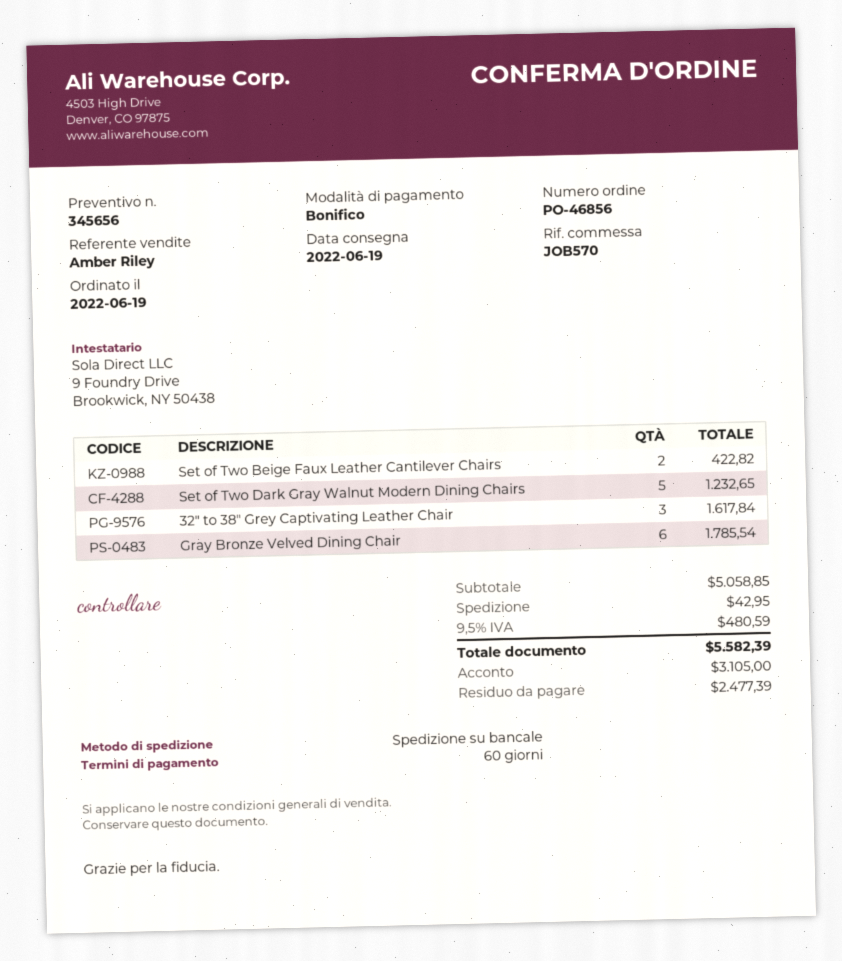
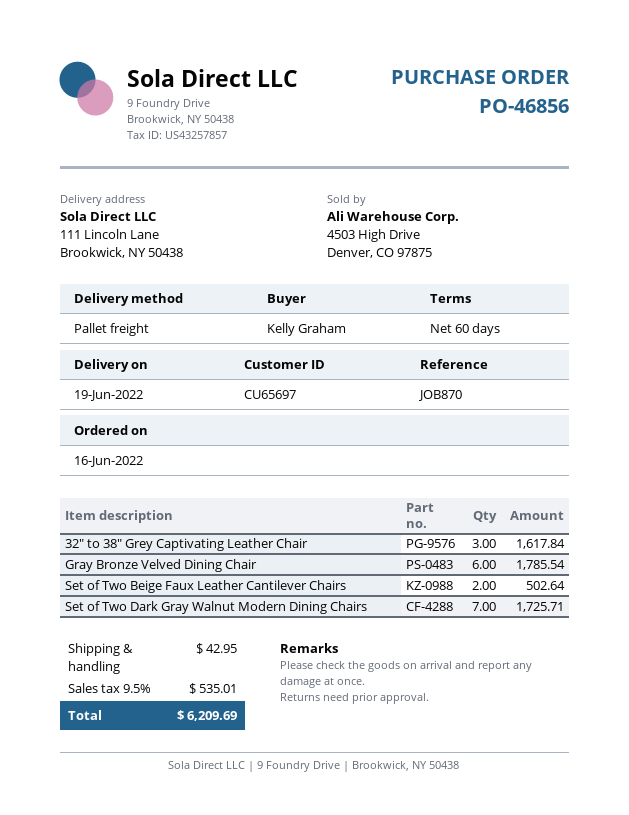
order date: 2022-06-19 -> 2022-06-16
reference: JOB570 -> JOB870
Set of Two Beige Faux Leather Cantilever Chairs: 2 for 422.82 -> 2 for 502.64
Set of Two Dark Gray Walnut Modern Dining Chairs: 5 for 1232.65 -> 7 for 1725.71
tax: 9.5% = 480.59 -> 9.5% = 535.01
total: 5582.39 -> 6209.69

